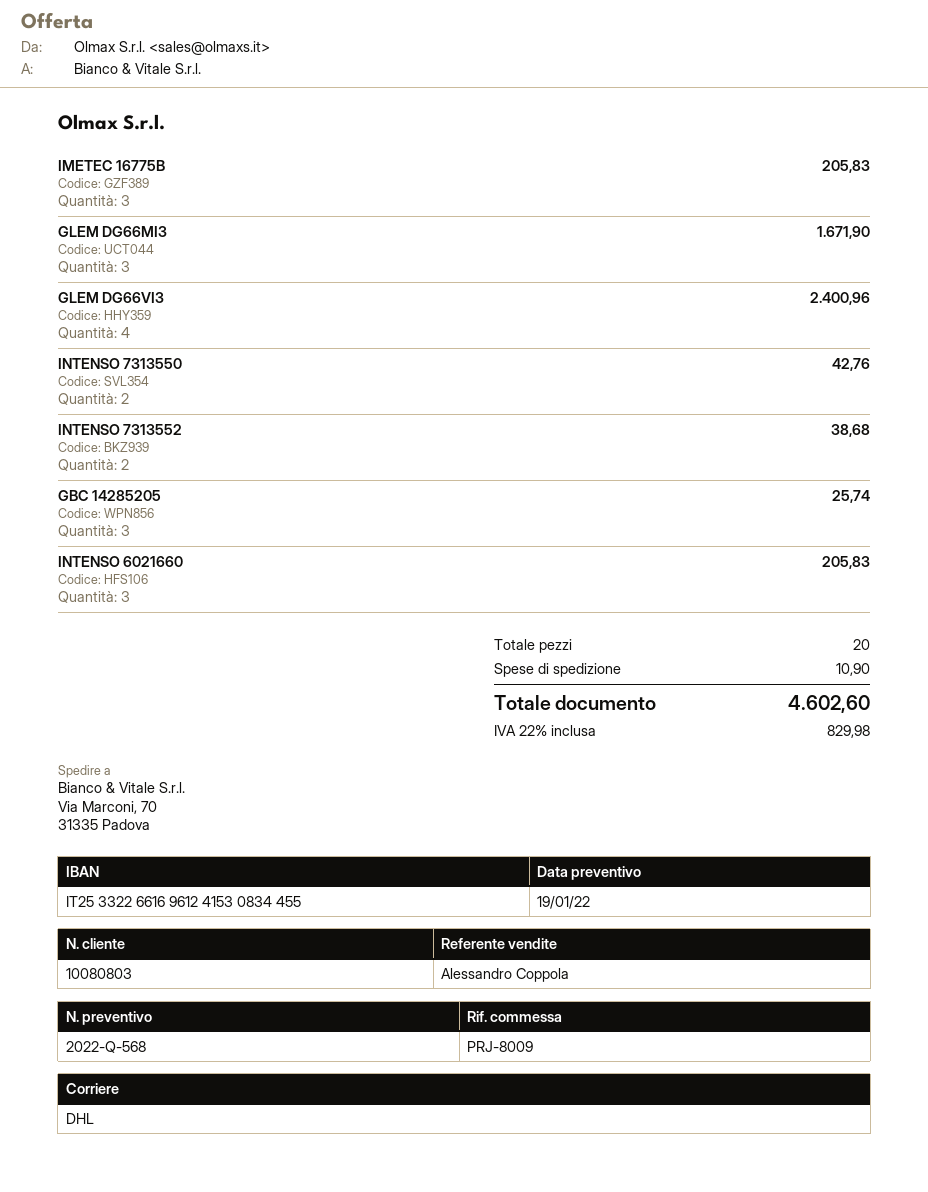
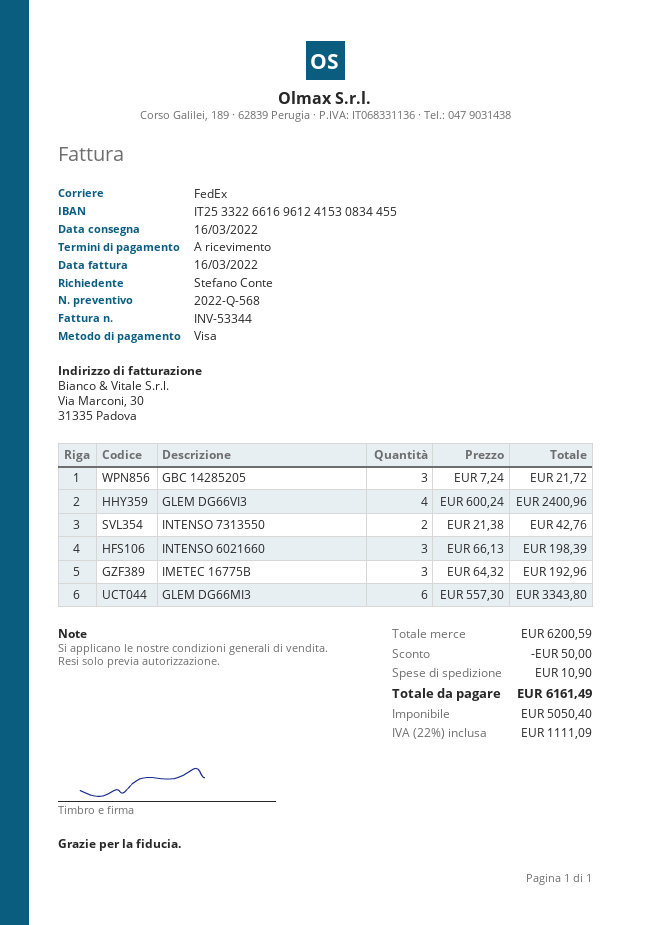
shipping method: DHL -> FedEx
IMETEC 16775B: 3 for 205.83 -> 3 for 192.96
GLEM DG66MI3: 3 for 1671.90 -> 6 for 3343.80
INTENSO 7313552: 2 for 38.68 -> none
GBC 14285205: 3 for 25.74 -> 3 for 21.72
INTENSO 6021660: 3 for 205.83 -> 3 for 198.39
discount: none -> 50.00
tax: 22% = 829.98 -> 22% = 1111.09
total: 4602.60 -> 6161.49

